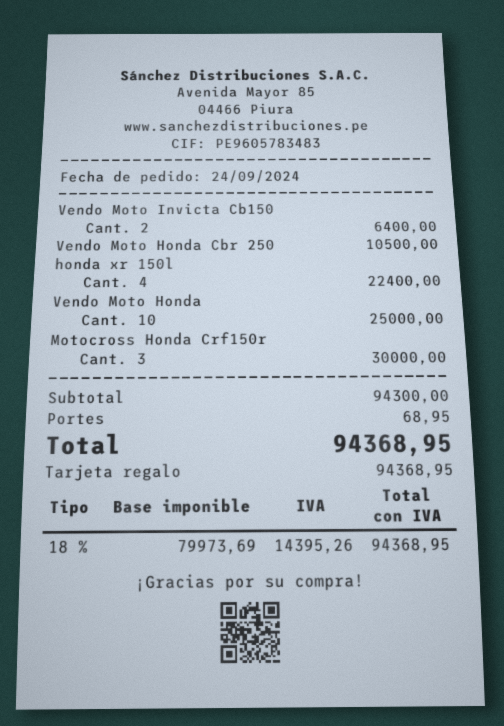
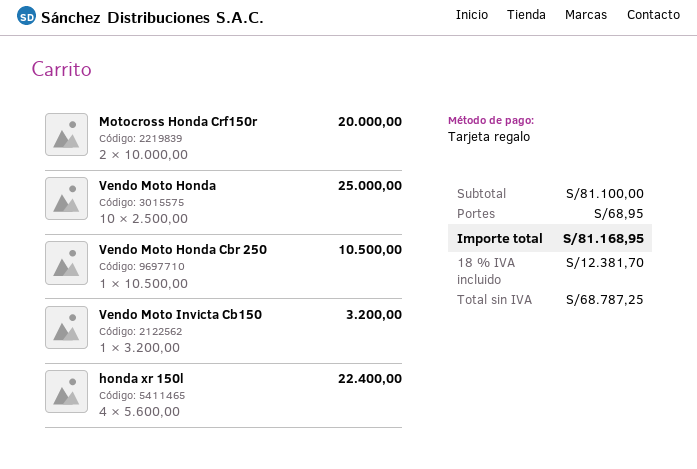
Vendo Moto Invicta Cb150: 2 for 6400.00 -> 1 for 3200.00
Motocross Honda Crf150r: 3 for 30000.00 -> 2 for 20000.00
subtotal: 94300.00 -> 81100.00
net: 79973.69 -> 68787.25
tax: 18% = 14395.26 -> 18% = 12381.70
total: 94368.95 -> 81168.95

